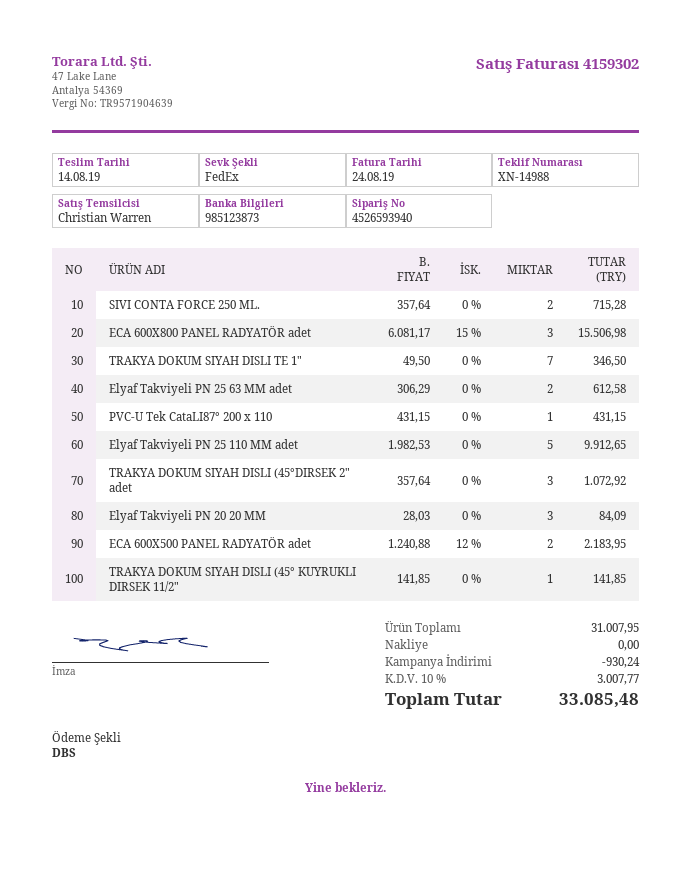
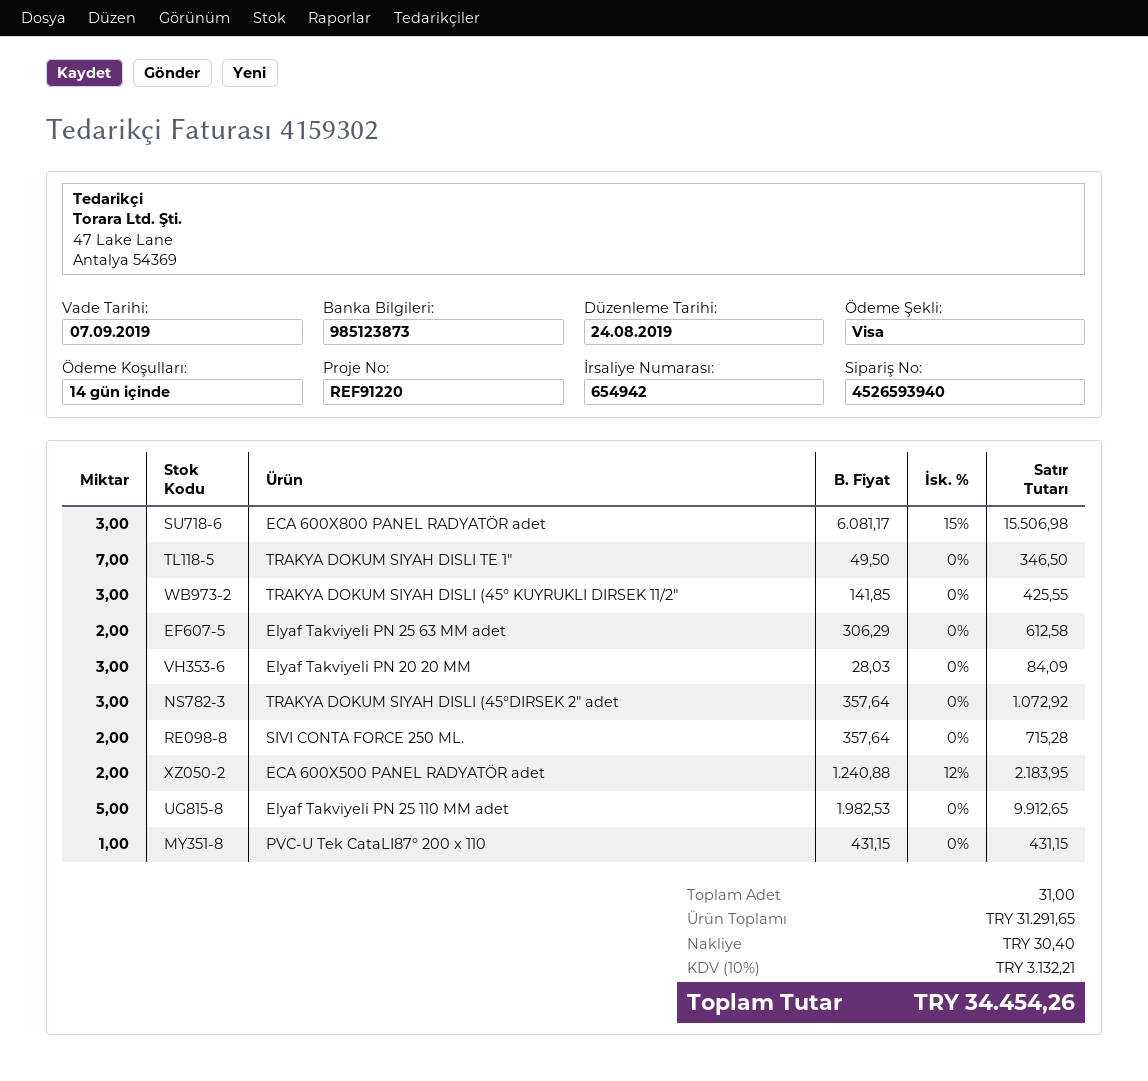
payment method: direct debit -> Visa
TRAKYA DOKUM SIYAH DISLI (45° KUYRUKLI DIRSEK 11/2": 1 x 141.85 = 141.85 -> 3 x 141.85 = 425.55
subtotal: 31007.95 -> 31291.65
discount: 930.24 -> none
shipping: 0.00 -> 30.40
tax: 10% = 3007.77 -> 10% = 3132.21
total: 33085.48 -> 34454.26

